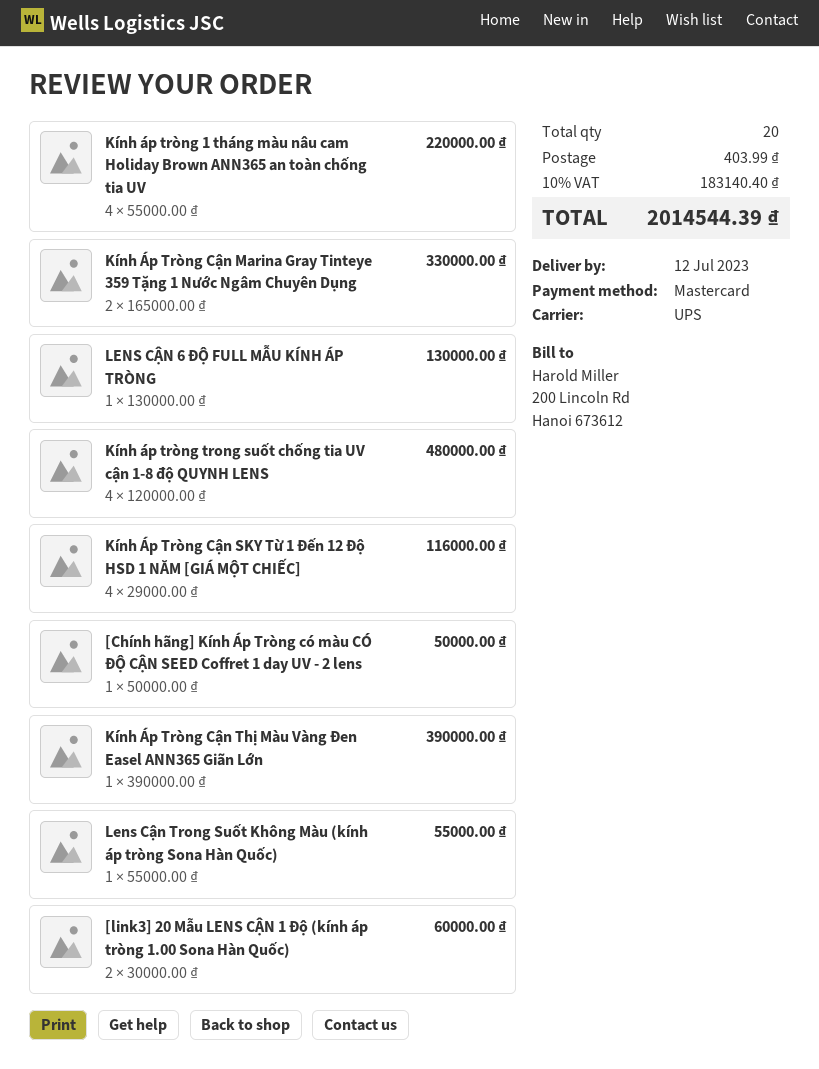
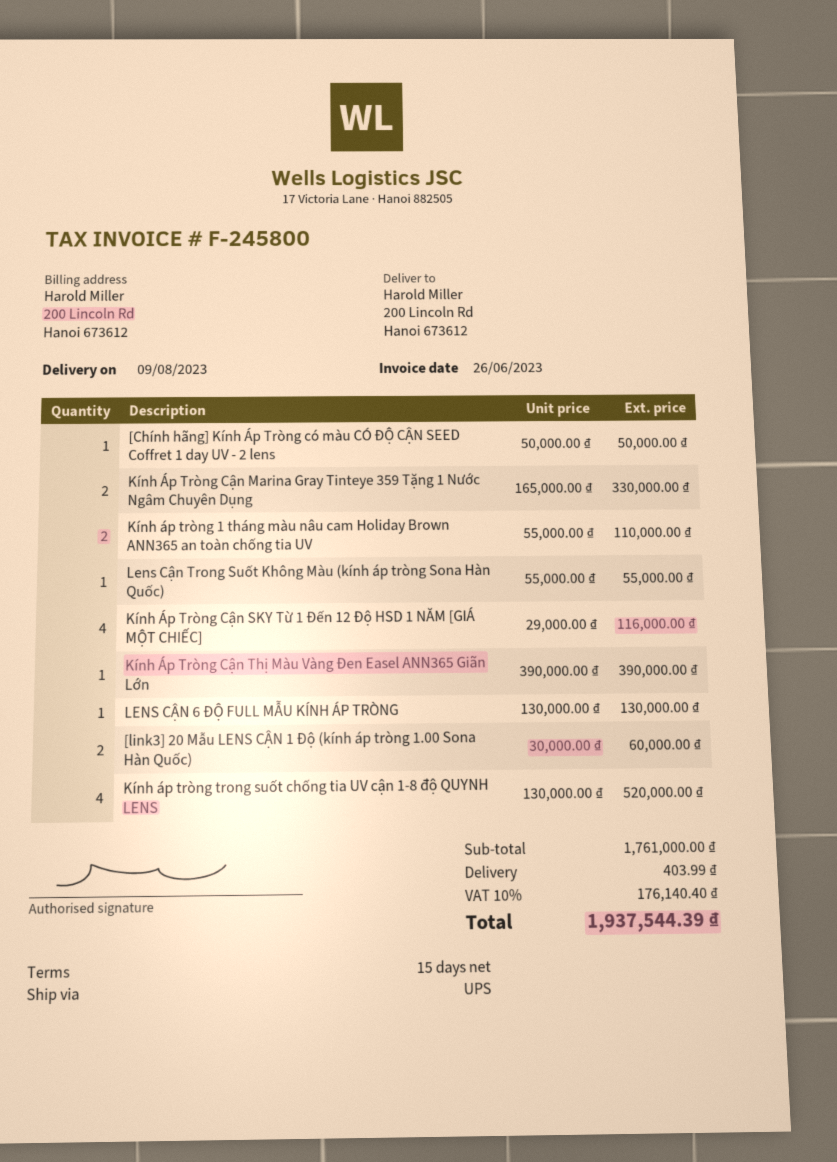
delivery date: 2023-07-12 -> 2023-08-09
Kính áp tròng 1 tháng màu nâu cam Holiday Brown ANN365 an toàn chống tia UV: 4 x 55000.00 = 220000.00 -> 2 x 55000.00 = 110000.00
Kính áp tròng trong suốt chống tia UV cận 1-8 độ QUYNH LENS: 4 x 120000.00 = 480000.00 -> 4 x 130000.00 = 520000.00
tax: 10% = 183140.40 -> 10% = 176140.40
total: 2014544.39 -> 1937544.39

